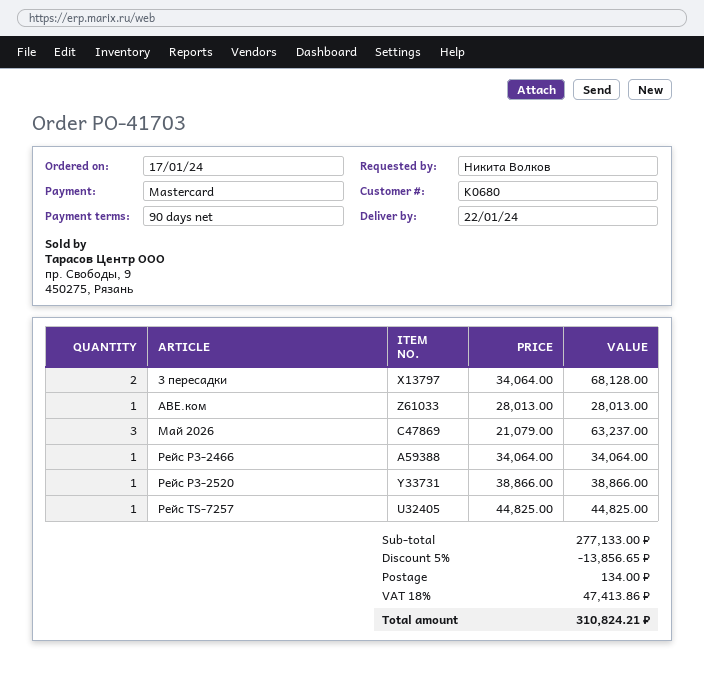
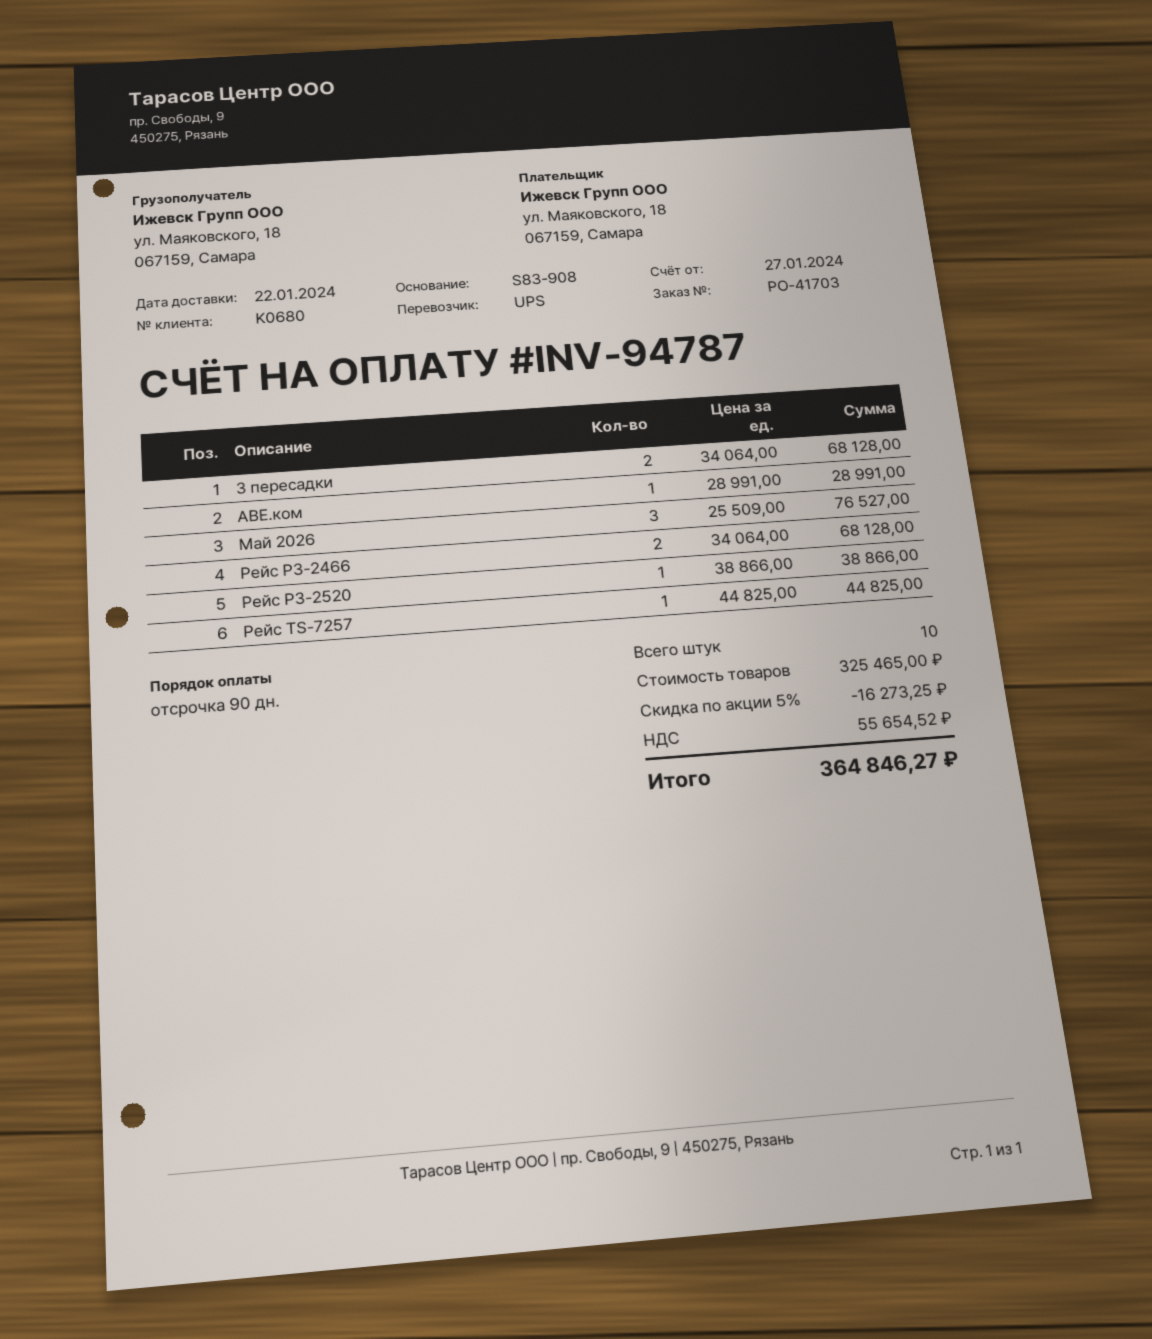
АВЕ.ком: 1 x 28013.00 = 28013.00 -> 1 x 28991.00 = 28991.00
Май 2026: 3 x 21079.00 = 63237.00 -> 3 x 25509.00 = 76527.00
Рейс P3-2466: 1 x 34064.00 = 34064.00 -> 2 x 34064.00 = 68128.00
subtotal: 277133.00 -> 325465.00
discount: 5% = 13856.65 -> 5% = 16273.25
shipping: 134.00 -> none
tax: 47413.86 -> 55654.52
total: 310824.21 -> 364846.27

